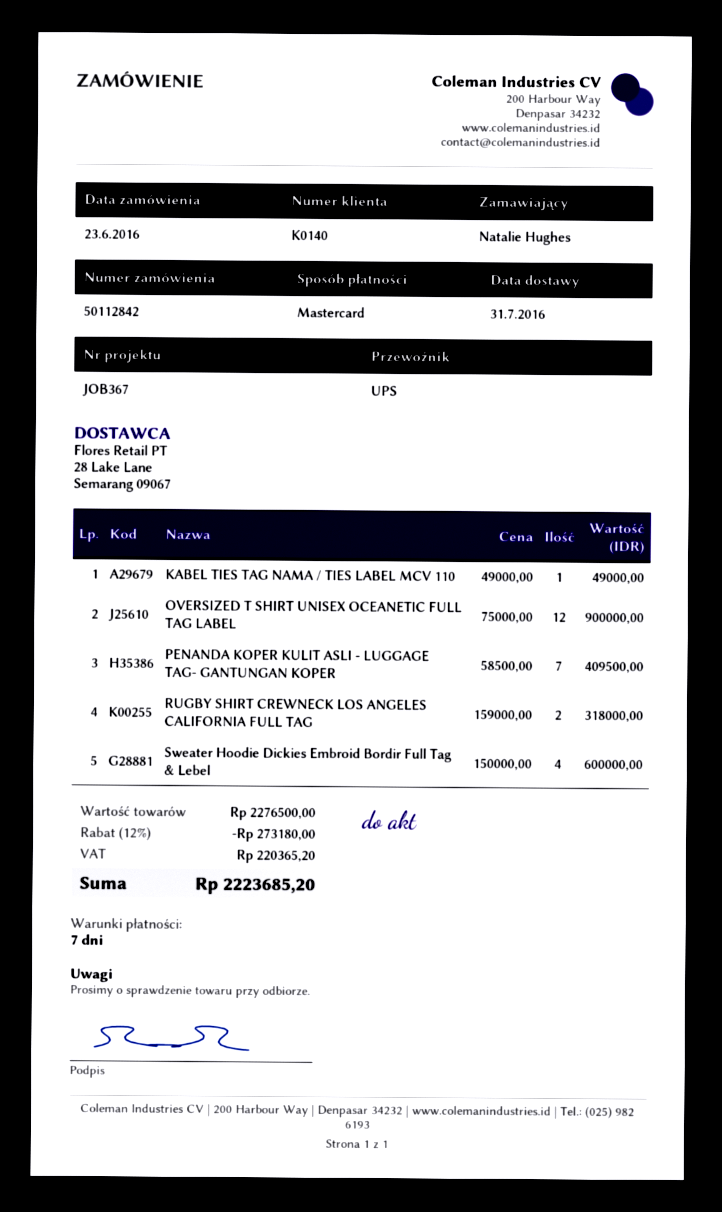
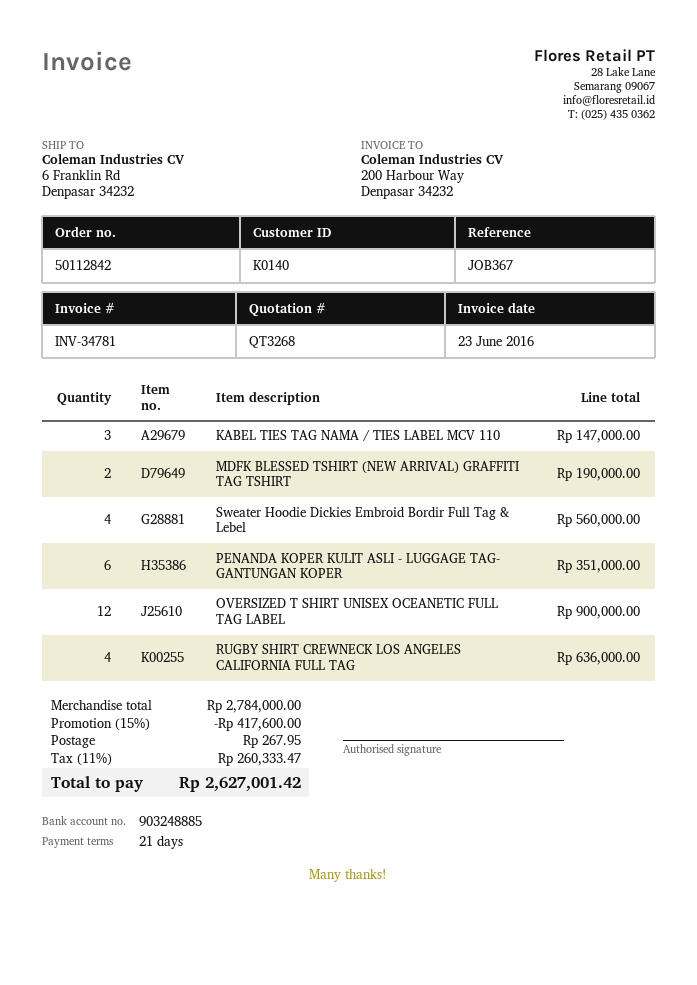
payment terms: 7 days -> 21 days
KABEL TIES TAG NAMA / TIES LABEL MCV 110: 1 for 49000.00 -> 3 for 147000.00
PENANDA KOPER KULIT ASLI - LUGGAGE TAG- GANTUNGAN KOPER: 7 for 409500.00 -> 6 for 351000.00
RUGBY SHIRT CREWNECK LOS ANGELES CALIFORNIA FULL TAG: 2 for 318000.00 -> 4 for 636000.00
Sweater Hoodie Dickies Embroid Bordir Full Tag & Lebel: 4 for 600000.00 -> 4 for 560000.00
MDFK BLESSED TSHIRT (NEW ARRIVAL) GRAFFITI TAG TSHIRT: none -> 2 for 190000.00
subtotal: 2276500.00 -> 2784000.00
discount: 12% = 273180.00 -> 15% = 417600.00
shipping: none -> 267.95
tax: 220365.20 -> 260333.47
total: 2223685.20 -> 2627001.42

